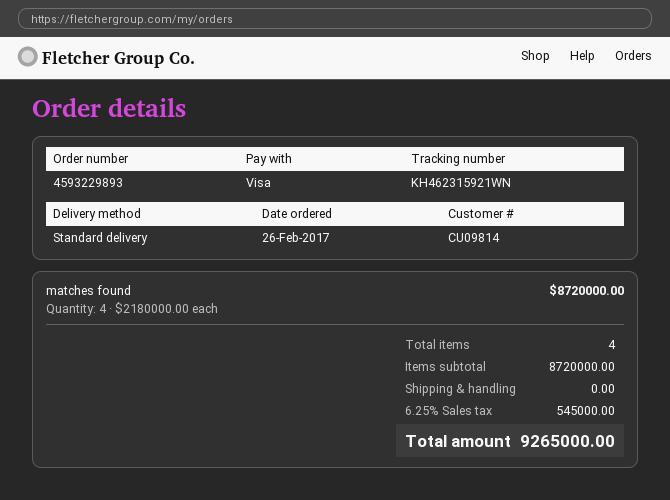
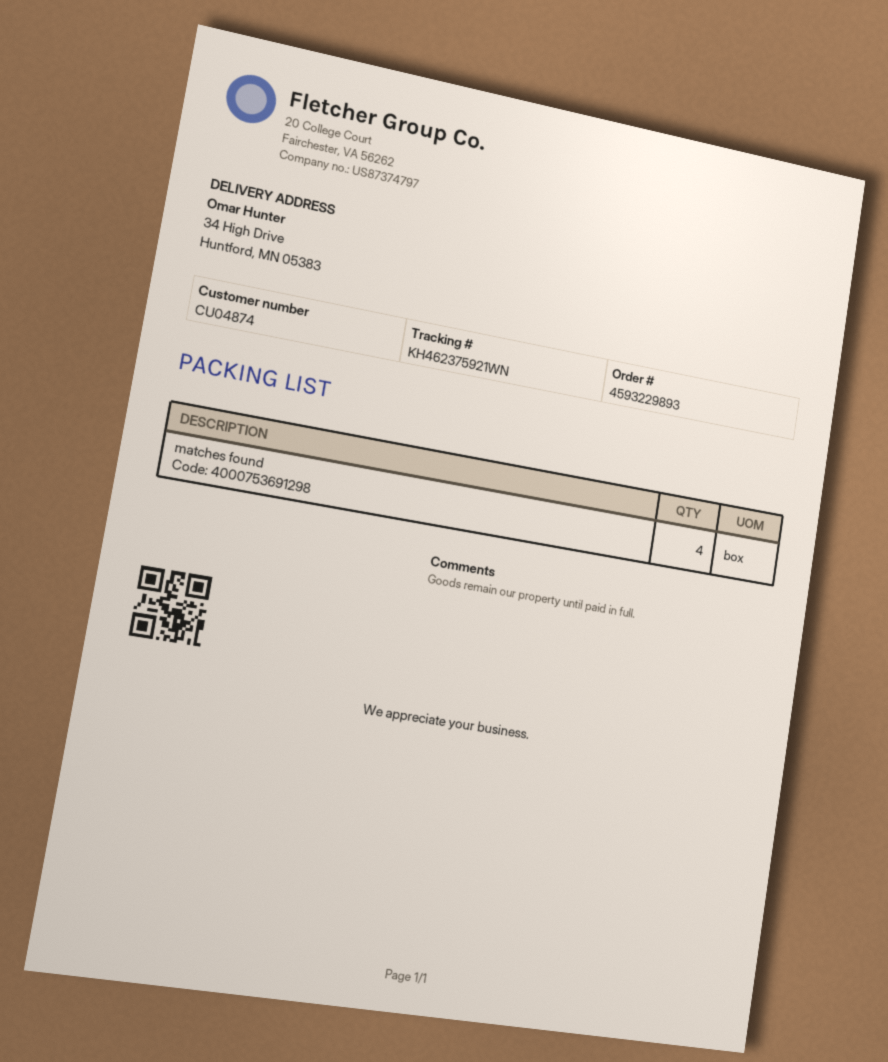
customer number: CU09814 -> CU04874
tracking number: KH462315921WN -> KH462375921WN

